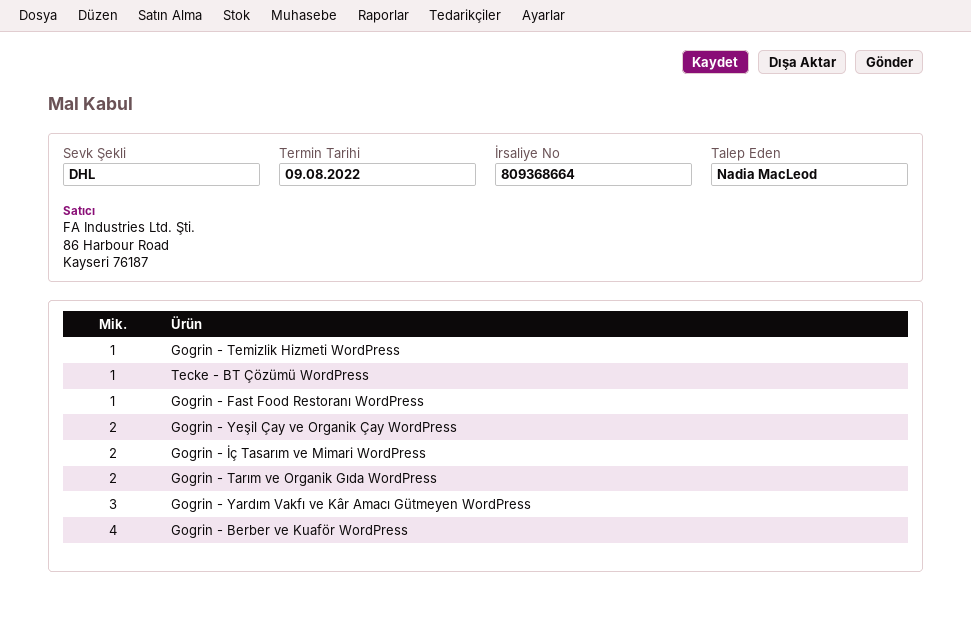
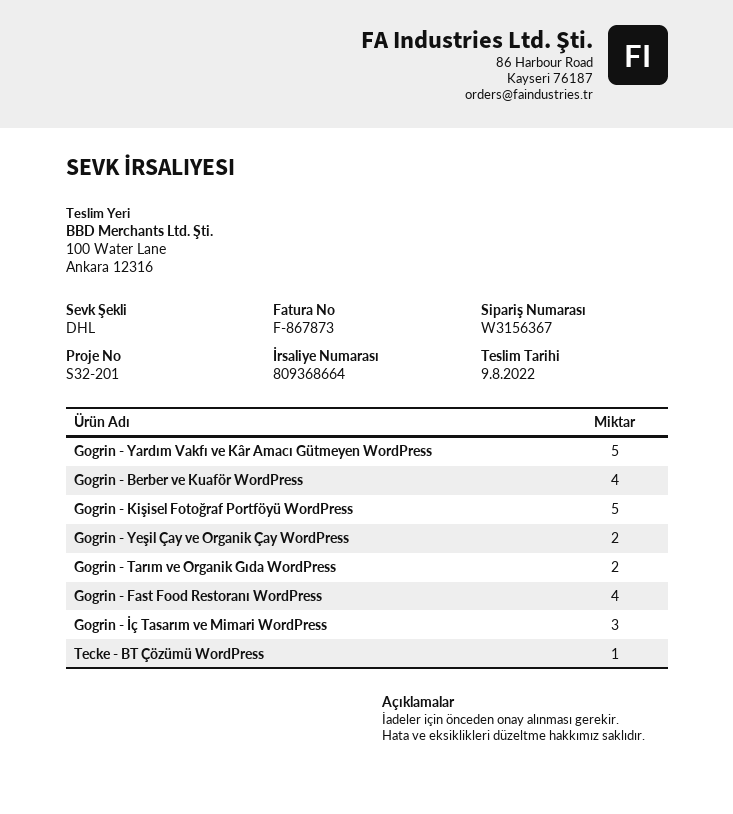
Gogrin - Temizlik Hizmeti WordPress: 1 -> none
Gogrin - Fast Food Restoranı WordPress: 1 -> 4
Gogrin - İç Tasarım ve Mimari WordPress: 2 -> 3
Gogrin - Yardım Vakfı ve Kâr Amacı Gütmeyen WordPress: 3 -> 5
Gogrin - Kişisel Fotoğraf Portföyü WordPress: none -> 5

